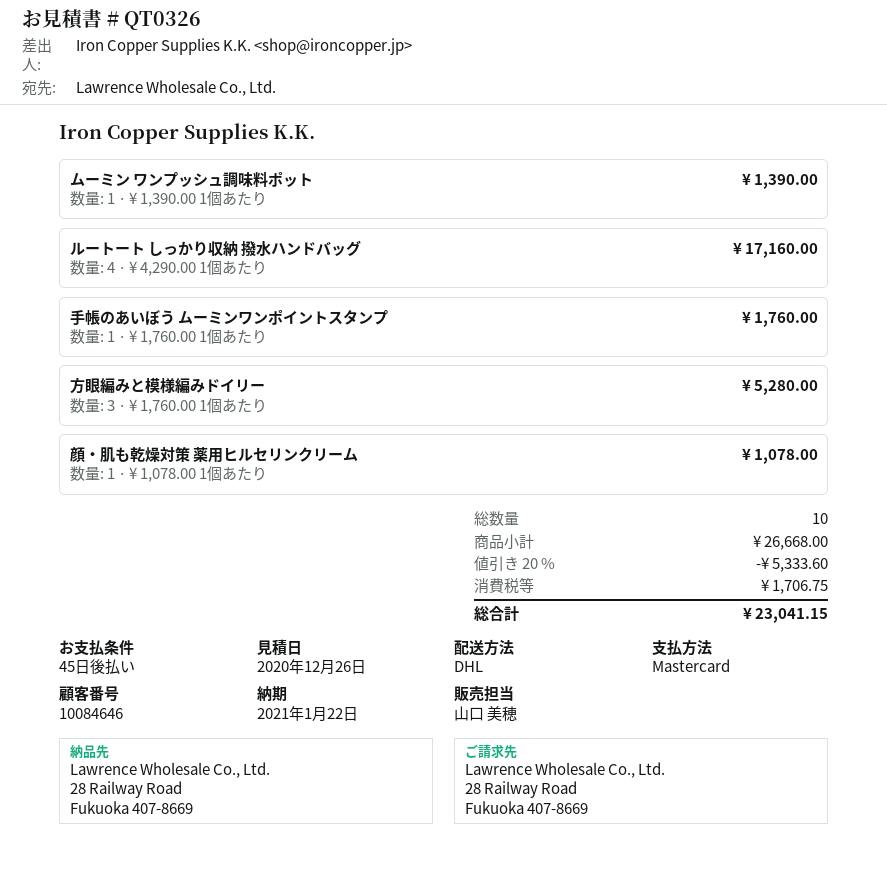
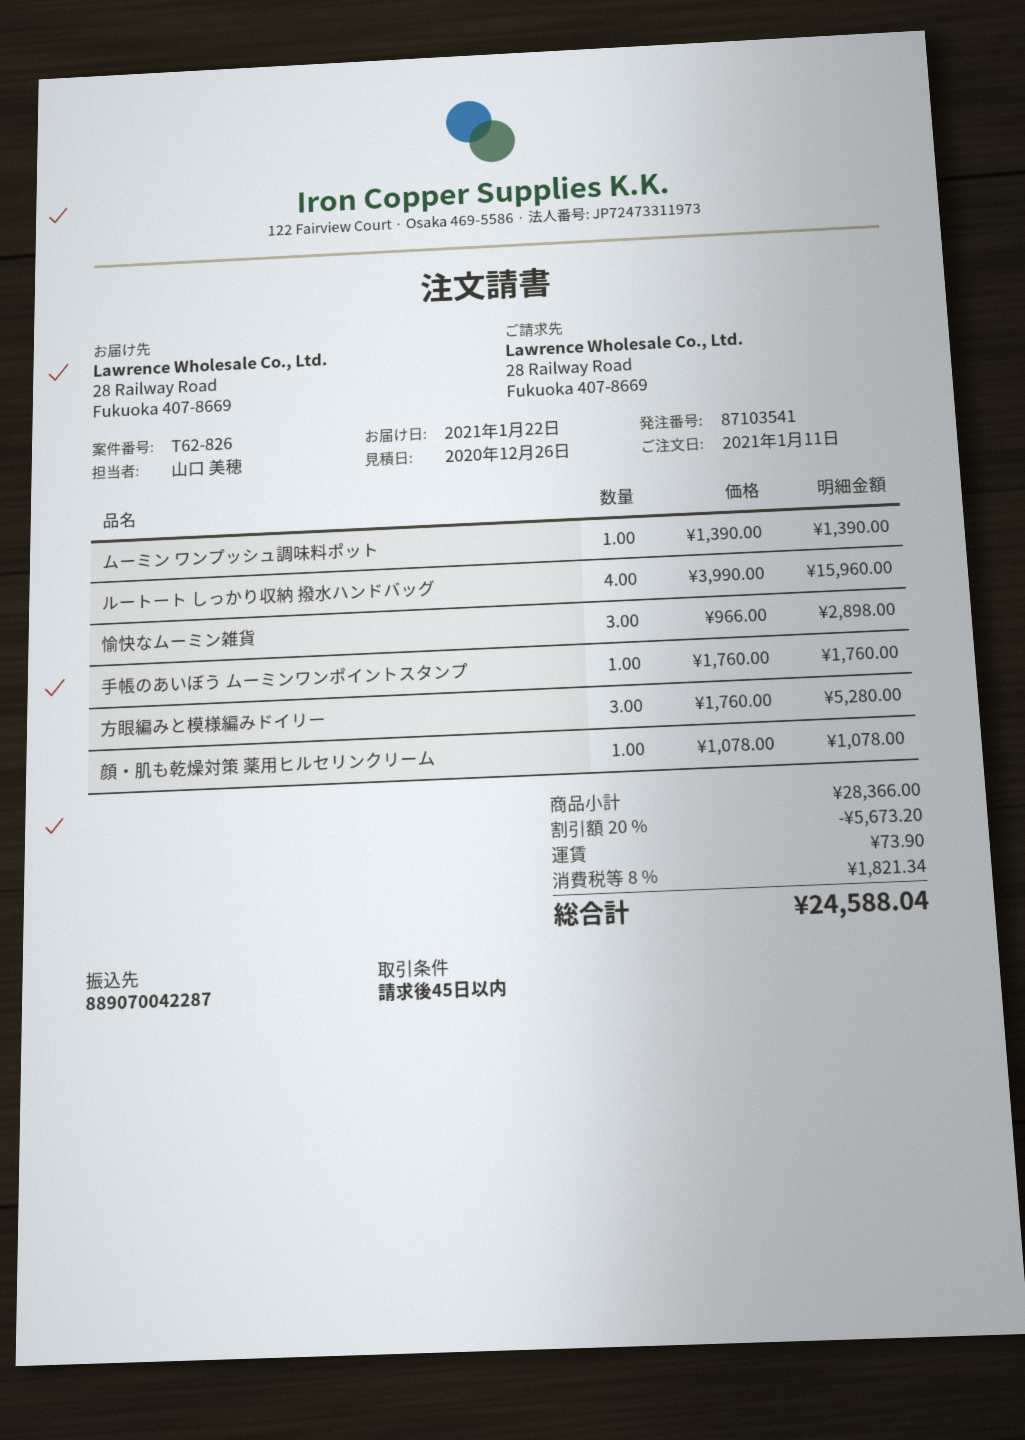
ルートート しっかり収納 撥水ハンドバッグ: 4 x 4290.00 = 17160.00 -> 4 x 3990.00 = 15960.00
愉快なムーミン雑貨: none -> 3 x 966.00 = 2898.00
subtotal: 26668.00 -> 28366.00
discount: 20% = 5333.60 -> 20% = 5673.20
shipping: none -> 73.90
tax: 1706.75 -> 1821.34
total: 23041.15 -> 24588.04

